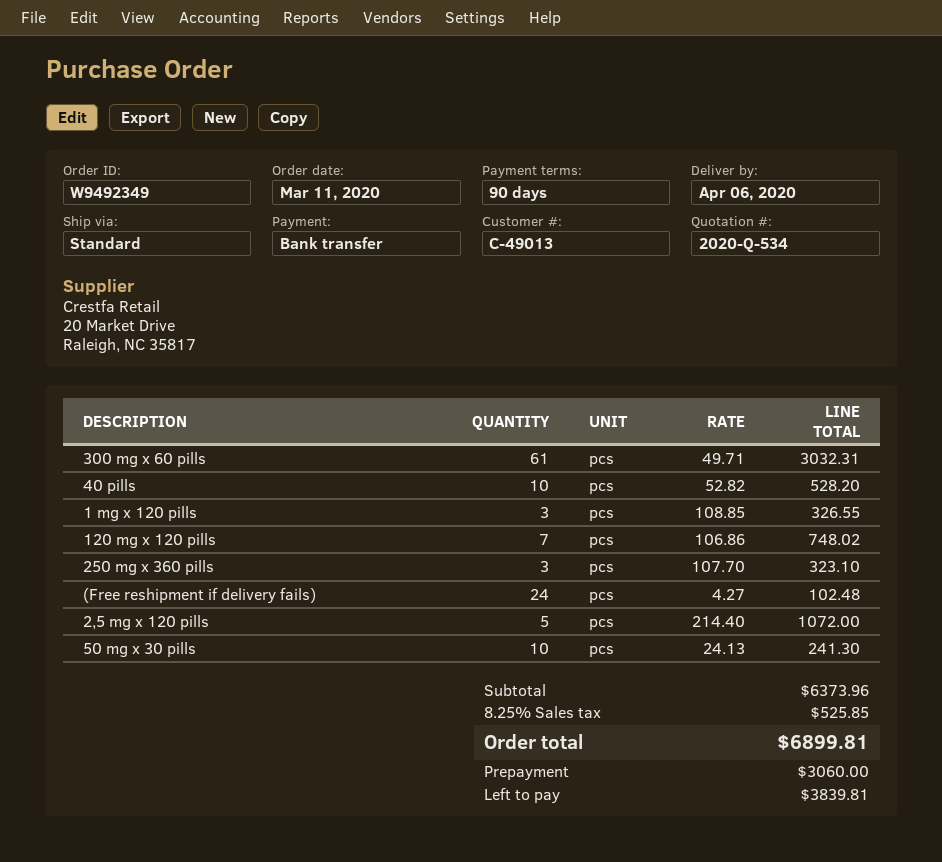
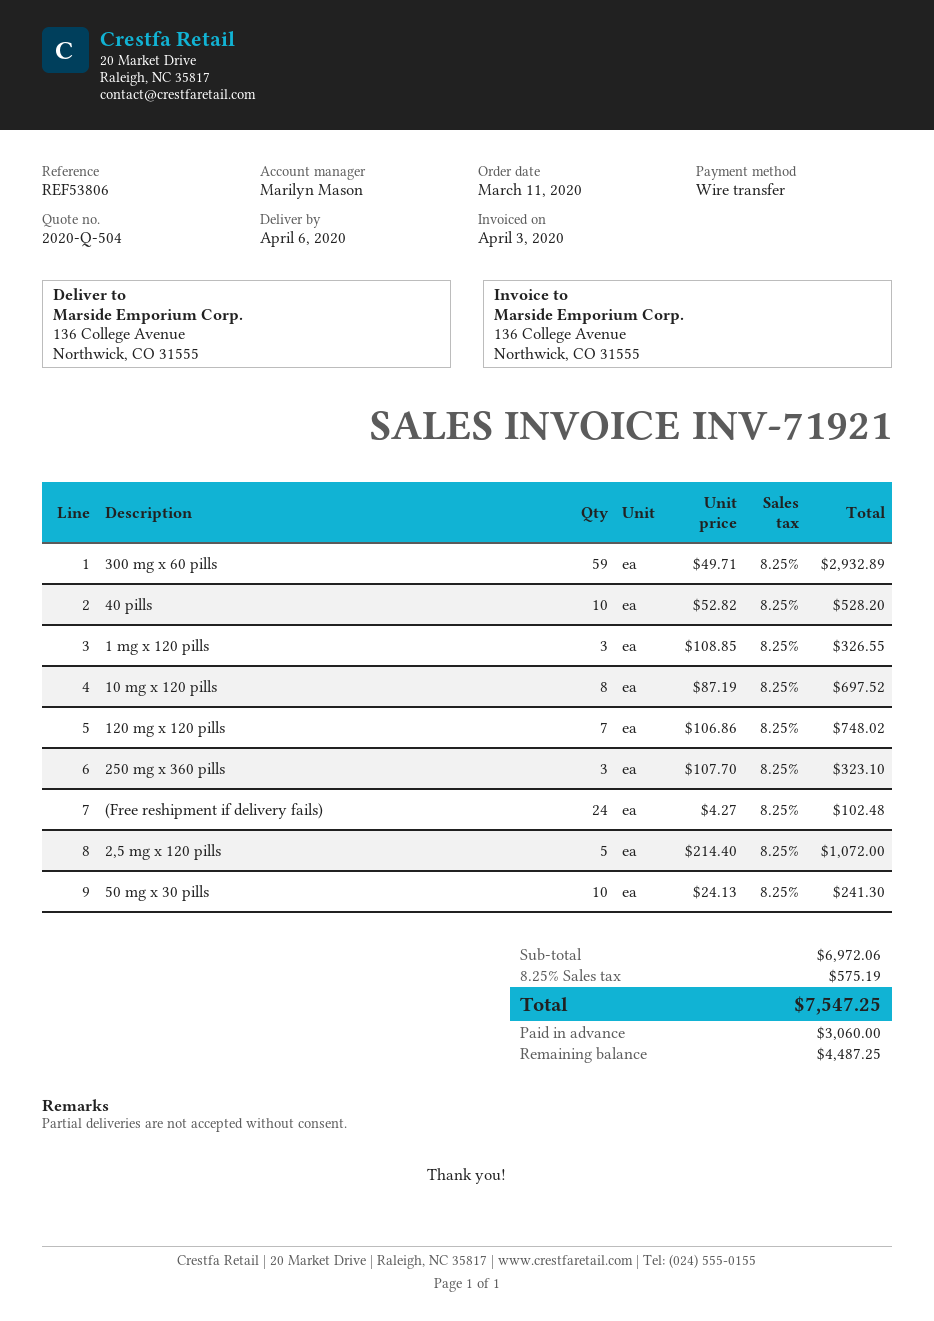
quote number: 2020-Q-534 -> 2020-Q-504
300 mg x 60 pills: 61 x 49.71 = 3032.31 -> 59 x 49.71 = 2932.89
10 mg x 120 pills: none -> 8 x 87.19 = 697.52
subtotal: 6373.96 -> 6972.06
tax: 8.25% = 525.85 -> 8.25% = 575.19
total: 6899.81 -> 7547.25
balance: 3839.81 -> 4487.25

